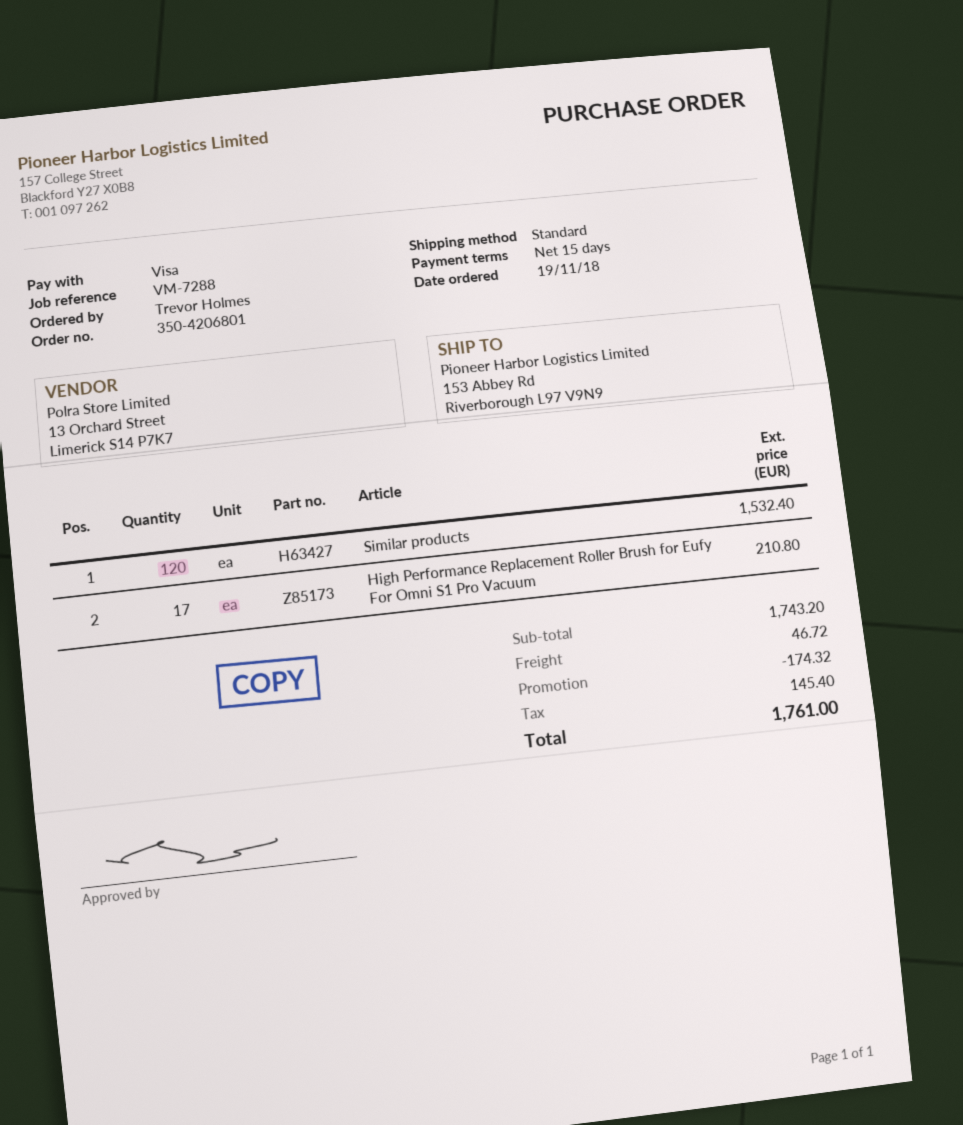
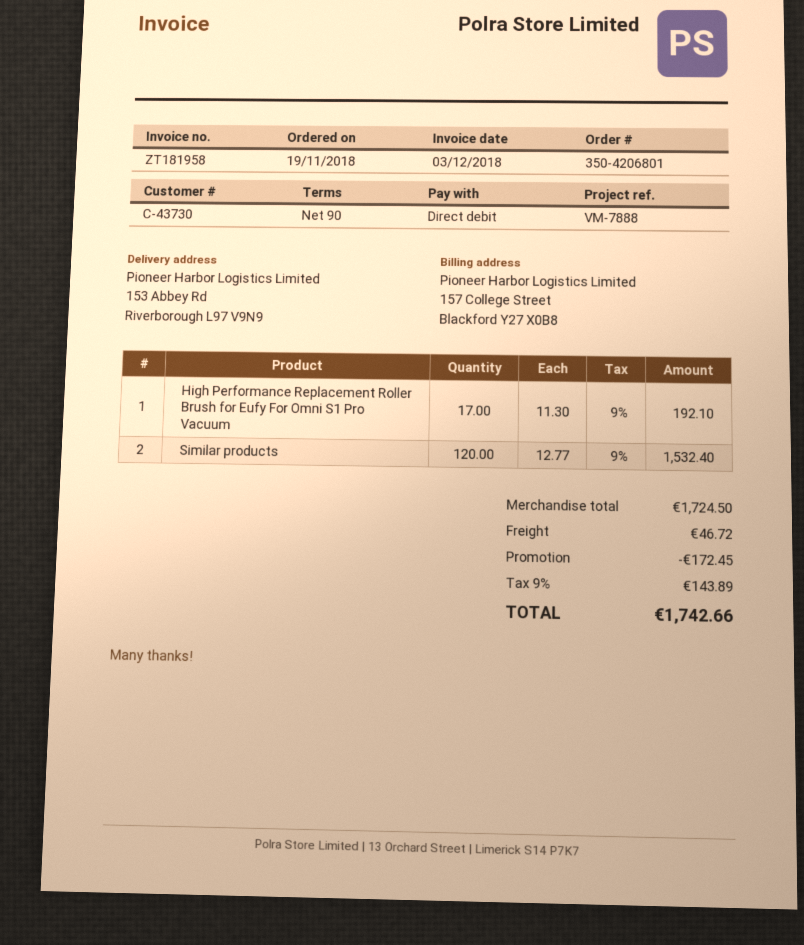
payment terms: 15 days -> 90 days
reference: VM-7288 -> VM-7888
payment method: Visa -> direct debit
High Performance Replacement Roller Brush for Eufy For Omni S1 Pro Vacuum: 17 for 210.80 -> 17 for 192.10
subtotal: 1743.20 -> 1724.50
discount: 174.32 -> 172.45
tax: 145.40 -> 143.89
total: 1761.00 -> 1742.66

